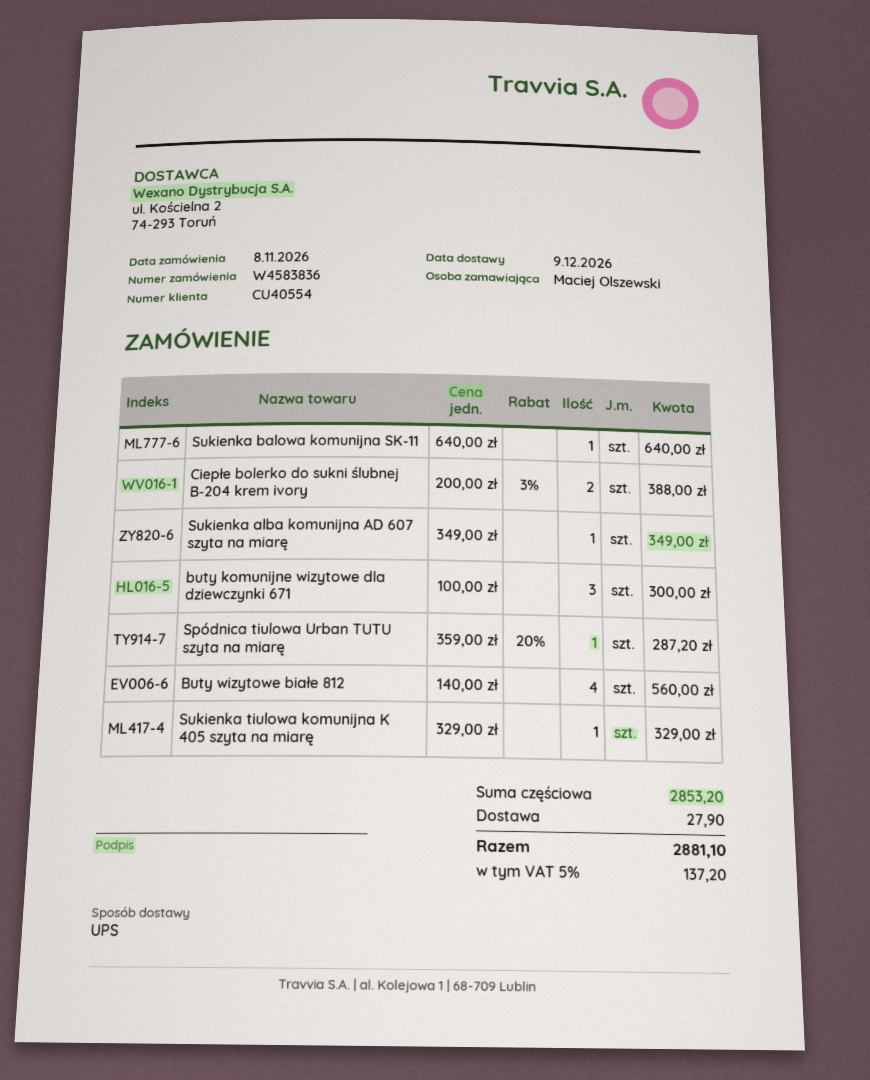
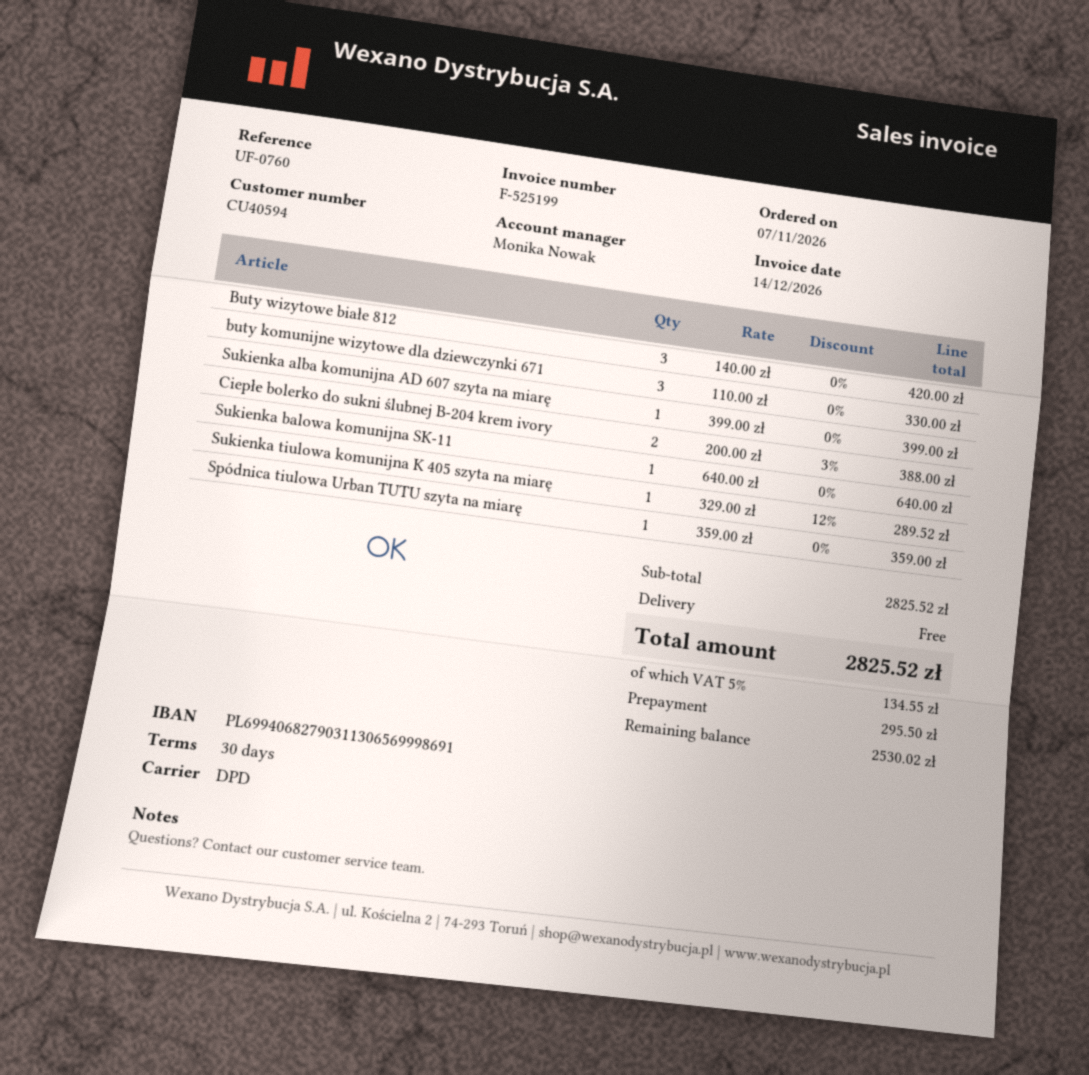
order date: 2026-11-08 -> 2026-11-07
customer number: CU40554 -> CU40594
shipping method: UPS -> DPD
Sukienka alba komunijna AD 607 szyta na miarę: 1 x 349.00 = 349.00 -> 1 x 399.00 = 399.00
buty komunijne wizytowe dla dziewczynki 671: 3 x 100.00 = 300.00 -> 3 x 110.00 = 330.00
Spódnica tiulowa Urban TUTU szyta na miarę: 1 x 359.00 - 20% = 287.20 -> 1 x 359.00 = 359.00
Buty wizytowe białe 812: 4 x 140.00 = 560.00 -> 3 x 140.00 = 420.00
Sukienka tiulowa komunijna K 405 szyta na miarę: 1 x 329.00 = 329.00 -> 1 x 329.00 - 12% = 289.52
subtotal: 2853.20 -> 2825.52
shipping: 27.90 -> 0.00
tax: 5% = 137.20 -> 5% = 134.55
total: 2881.10 -> 2825.52

